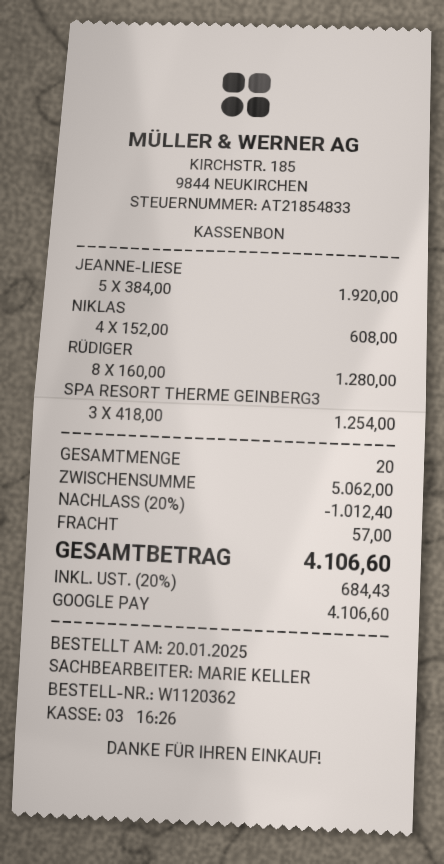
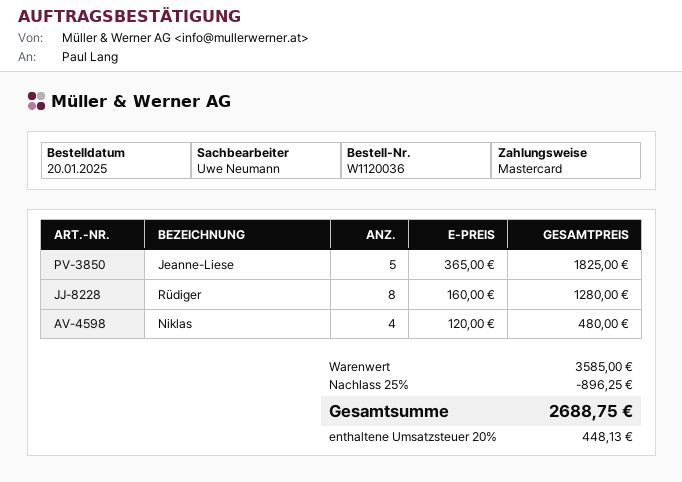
order number: W1120362 -> W1120036
sales rep: MARIE KELLER -> Uwe Neumann
payment method: Google Pay -> Mastercard
JEANNE-LIESE: 5 x 384.00 = 1920.00 -> 5 x 365.00 = 1825.00
NIKLAS: 4 x 152.00 = 608.00 -> 4 x 120.00 = 480.00
SPA RESORT THERME GEINBERG3: 3 x 418.00 = 1254.00 -> none
subtotal: 5062.00 -> 3585.00
discount: 20% = 1012.40 -> 25% = 896.25
shipping: 57.00 -> none
tax: 20% = 684.43 -> 20% = 448.13
total: 4106.60 -> 2688.75

